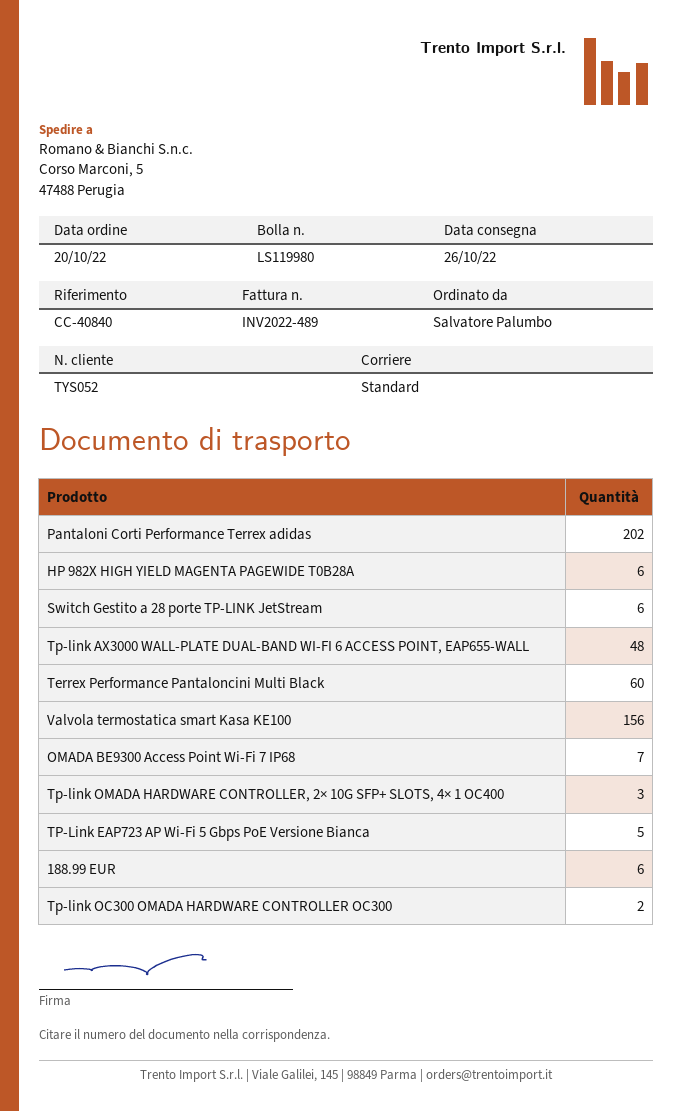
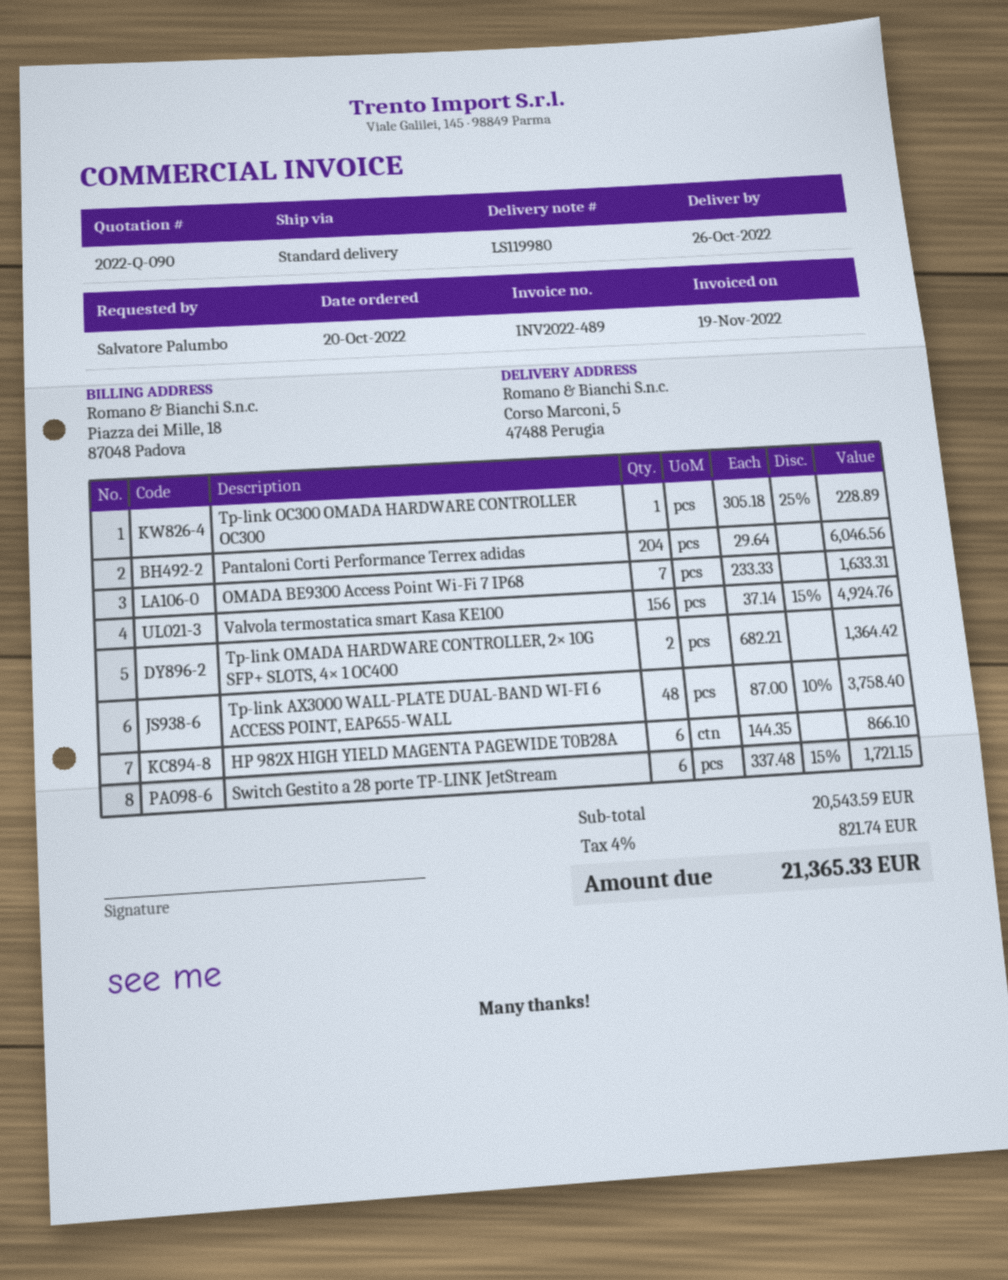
Pantaloni Corti Performance Terrex adidas: 202 -> 204
Terrex Performance Pantaloncini Multi Black: 60 -> none
Tp-link OMADA HARDWARE CONTROLLER, 2× 10G SFP+ SLOTS, 4× 1 OC400: 3 -> 2
TP‑Link EAP723 AP Wi‑Fi 5 Gbps PoE Versione Bianca: 5 -> none
188.99 EUR: 6 -> none
Tp-link OC300 OMADA HARDWARE CONTROLLER OC300: 2 -> 1

